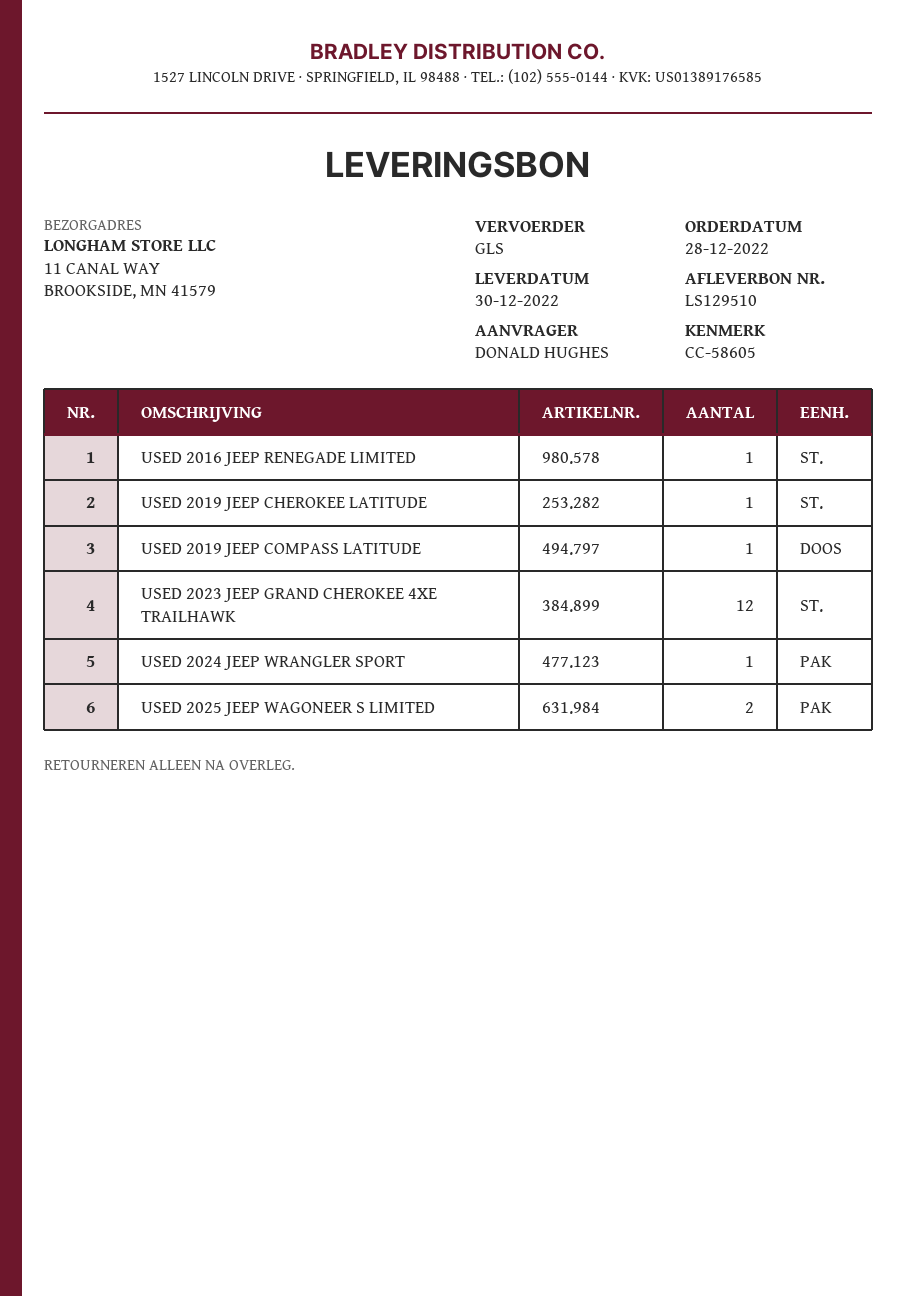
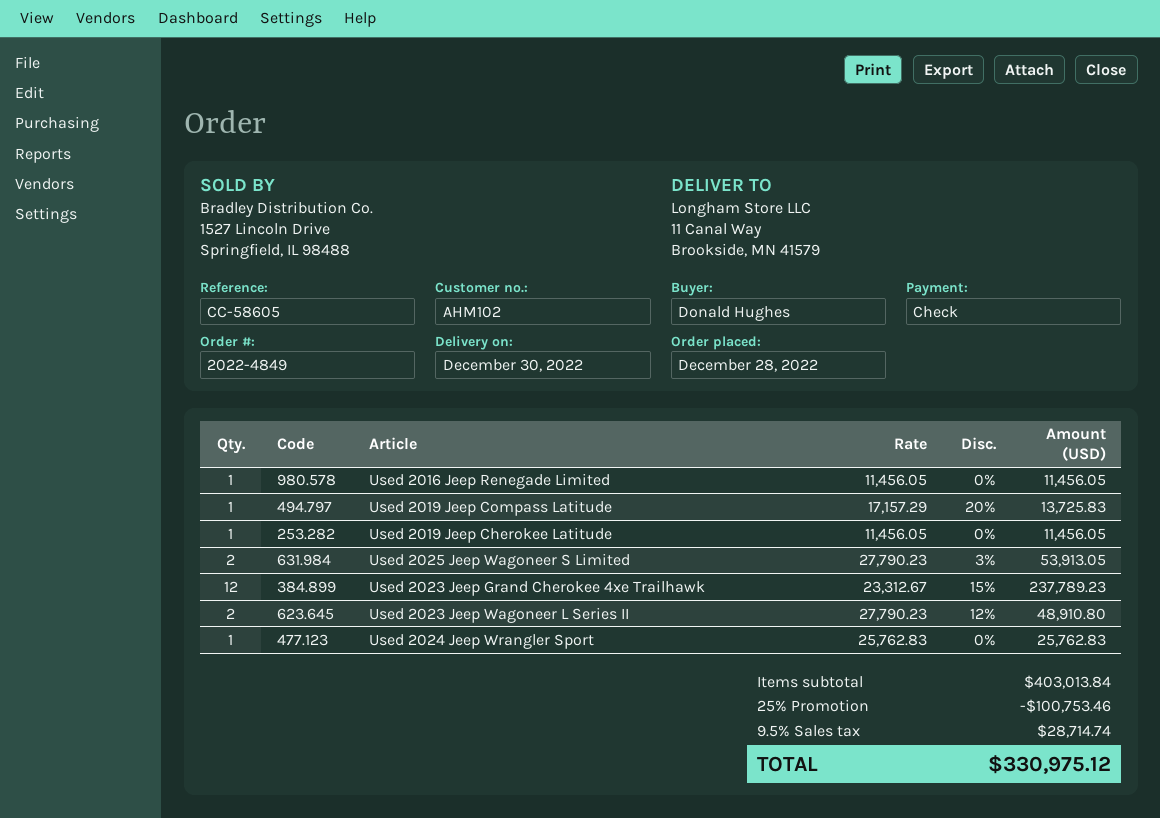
Used 2023 Jeep Wagoneer L Series II: none -> 2

